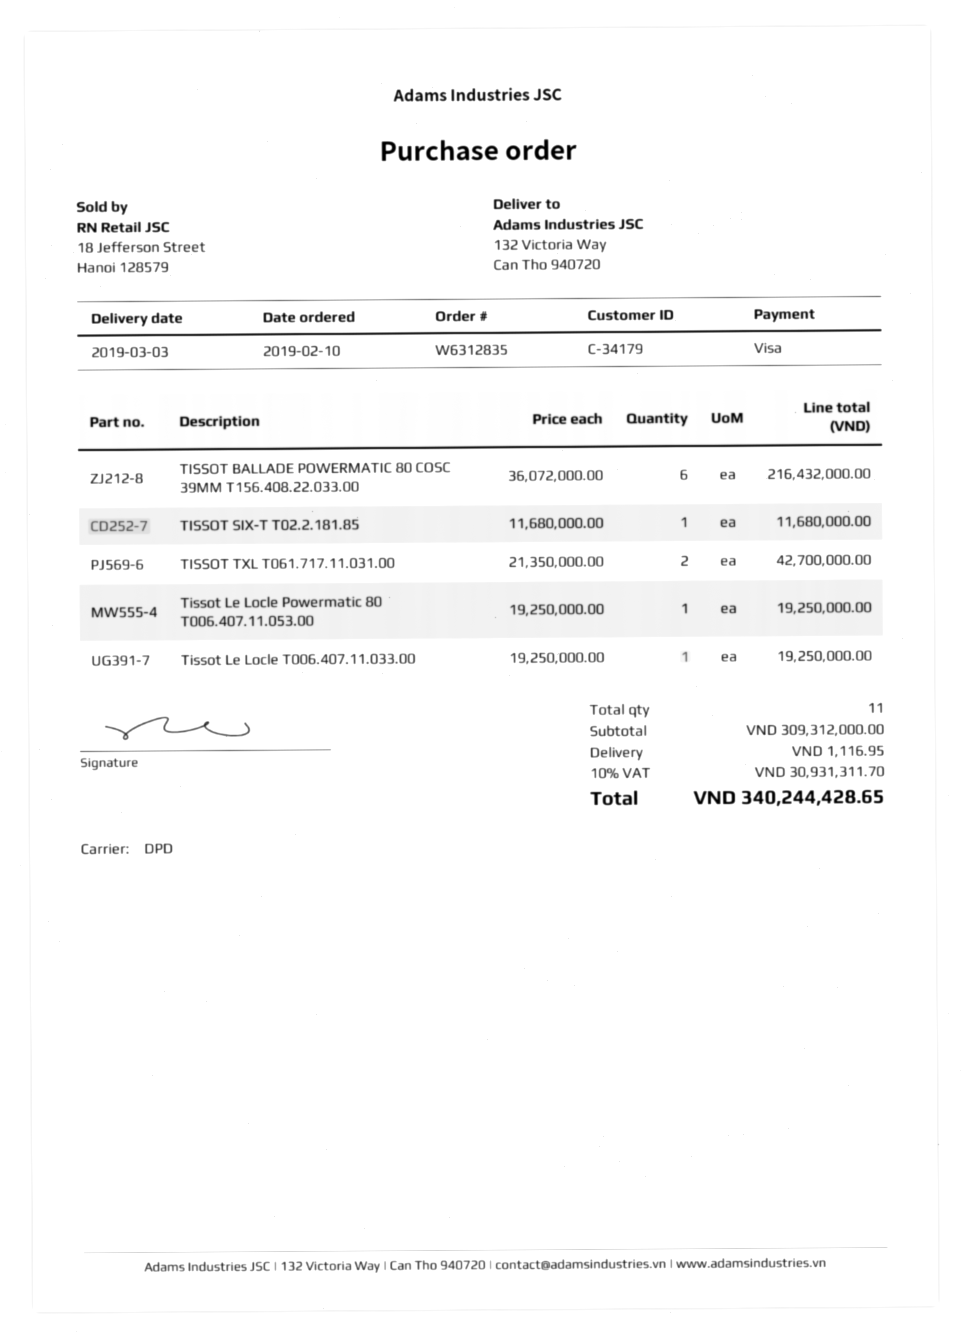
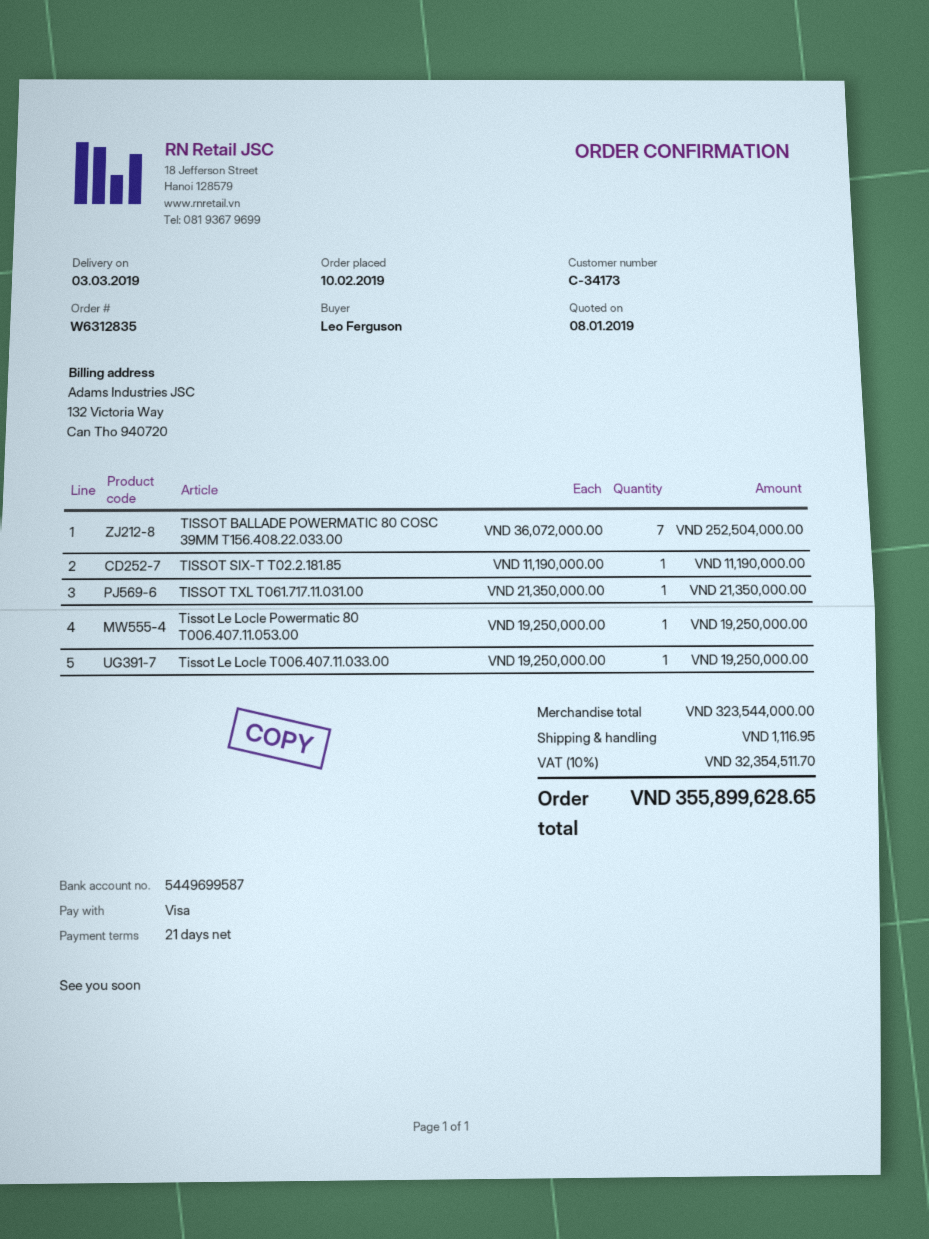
customer number: C-34179 -> C-34173
TISSOT BALLADE POWERMATIC 80 COSC 39MM T156.408.22.033.00: 6 x 36072000.00 = 216432000.00 -> 7 x 36072000.00 = 252504000.00
TISSOT SIX-T T02.2.181.85: 1 x 11680000.00 = 11680000.00 -> 1 x 11190000.00 = 11190000.00
TISSOT TXL T061.717.11.031.00: 2 x 21350000.00 = 42700000.00 -> 1 x 21350000.00 = 21350000.00
subtotal: 309312000.00 -> 323544000.00
tax: 10% = 30931311.70 -> 10% = 32354511.70
total: 340244428.65 -> 355899628.65

